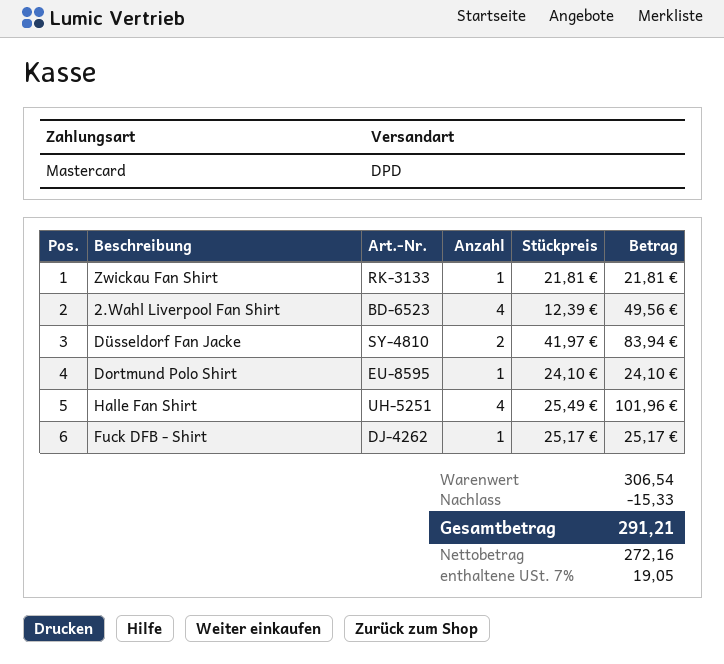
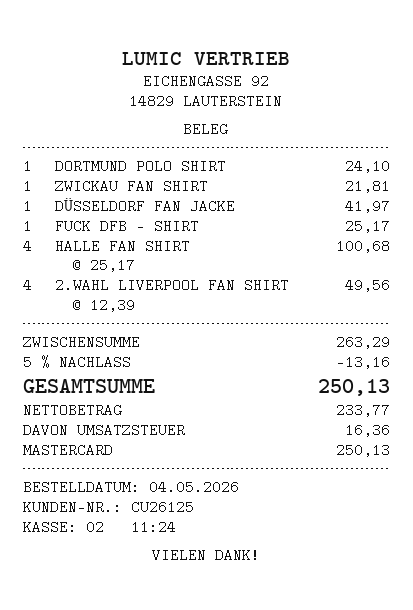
Düsseldorf Fan Jacke: 2 x 41.97 = 83.94 -> 1 x 41.97 = 41.97
Halle Fan Shirt: 4 x 25.49 = 101.96 -> 4 x 25.17 = 100.68
subtotal: 306.54 -> 263.29
discount: 15.33 -> 13.16
net: 272.16 -> 233.77
tax: 19.05 -> 16.36
total: 291.21 -> 250.13

